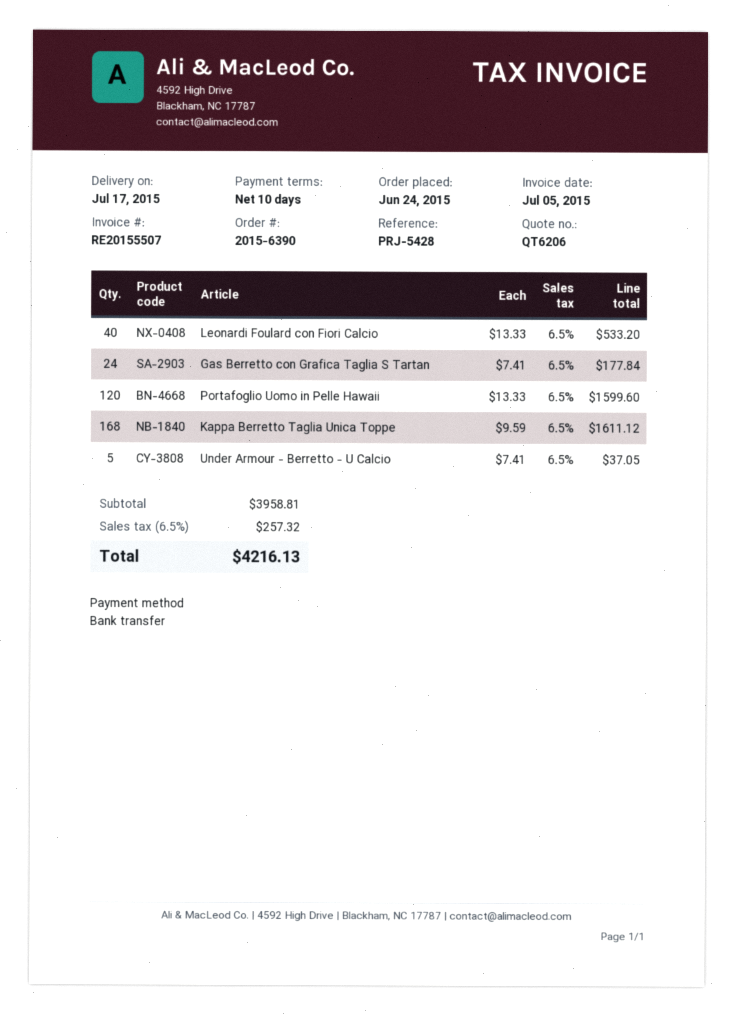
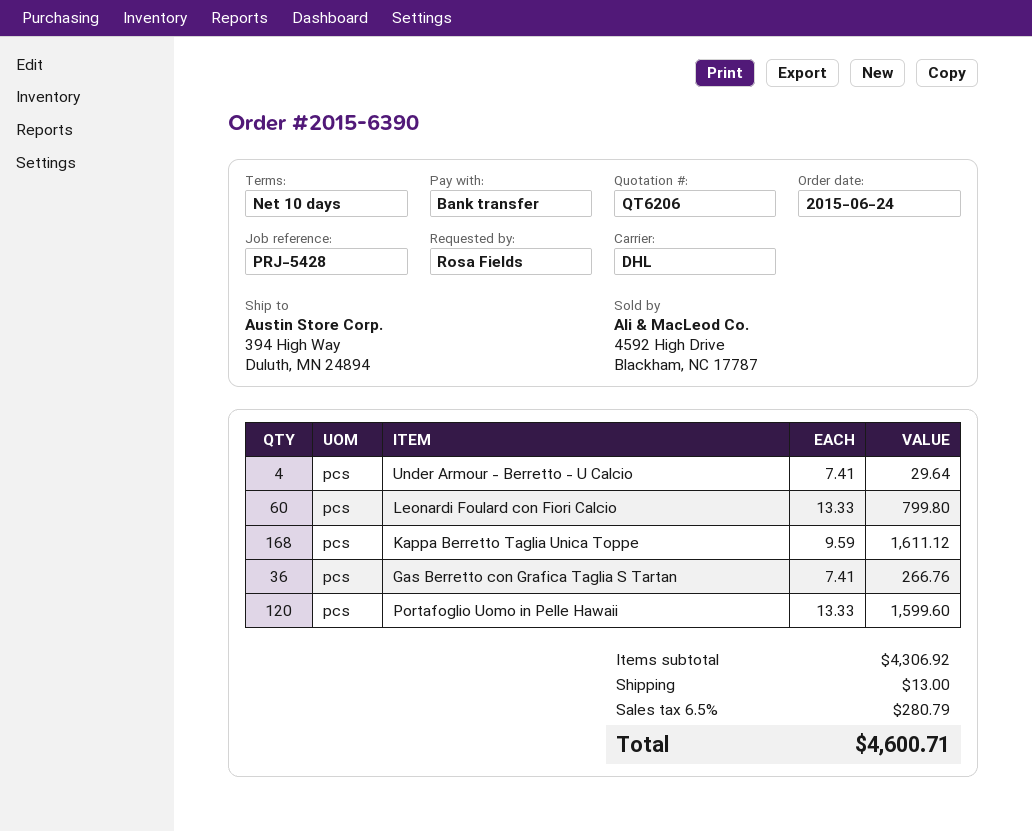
Leonardi Foulard con Fiori Calcio: 40 x 13.33 = 533.20 -> 60 x 13.33 = 799.80
Gas Berretto con Grafica Taglia S Tartan: 24 x 7.41 = 177.84 -> 36 x 7.41 = 266.76
Under Armour - Berretto - U Calcio: 5 x 7.41 = 37.05 -> 4 x 7.41 = 29.64
subtotal: 3958.81 -> 4306.92
shipping: none -> 13.00
tax: 6.5% = 257.32 -> 6.5% = 280.79
total: 4216.13 -> 4600.71

